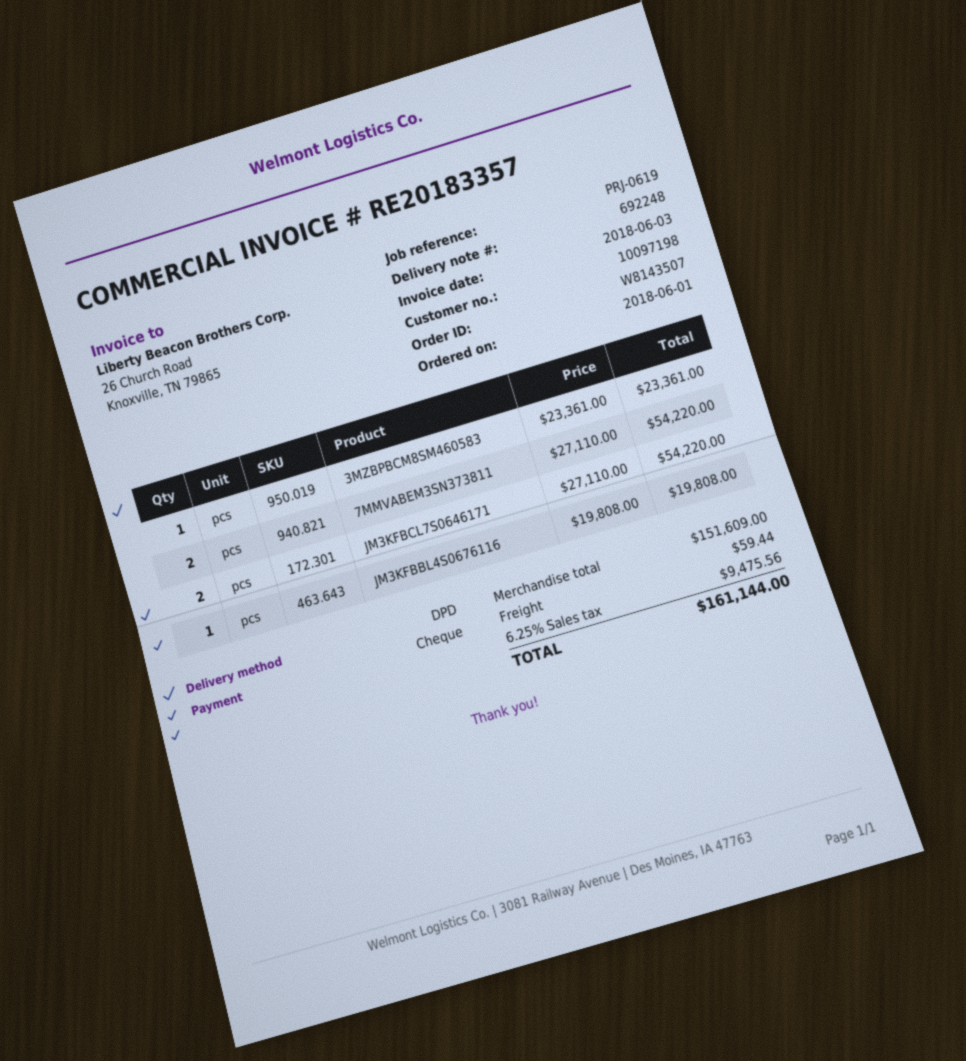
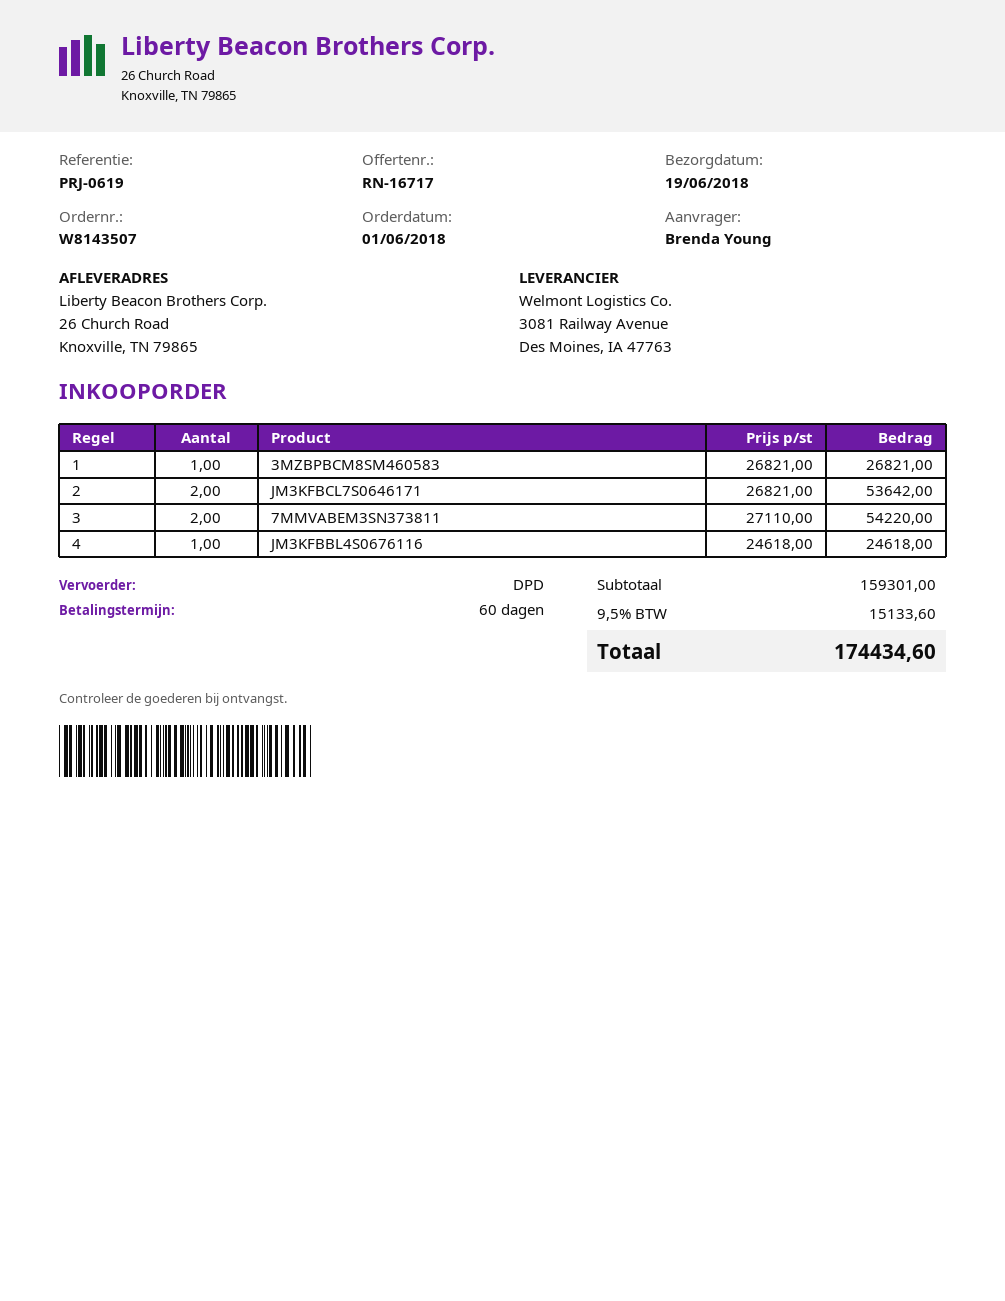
3MZBPBCM8SM460583: 1 x 23361.00 = 23361.00 -> 1 x 26821.00 = 26821.00
JM3KFBCL7S0646171: 2 x 27110.00 = 54220.00 -> 2 x 26821.00 = 53642.00
JM3KFBBL4S0676116: 1 x 19808.00 = 19808.00 -> 1 x 24618.00 = 24618.00
subtotal: 151609.00 -> 159301.00
shipping: 59.44 -> none
tax: 6.25% = 9475.56 -> 9.5% = 15133.60
total: 161144.00 -> 174434.60

